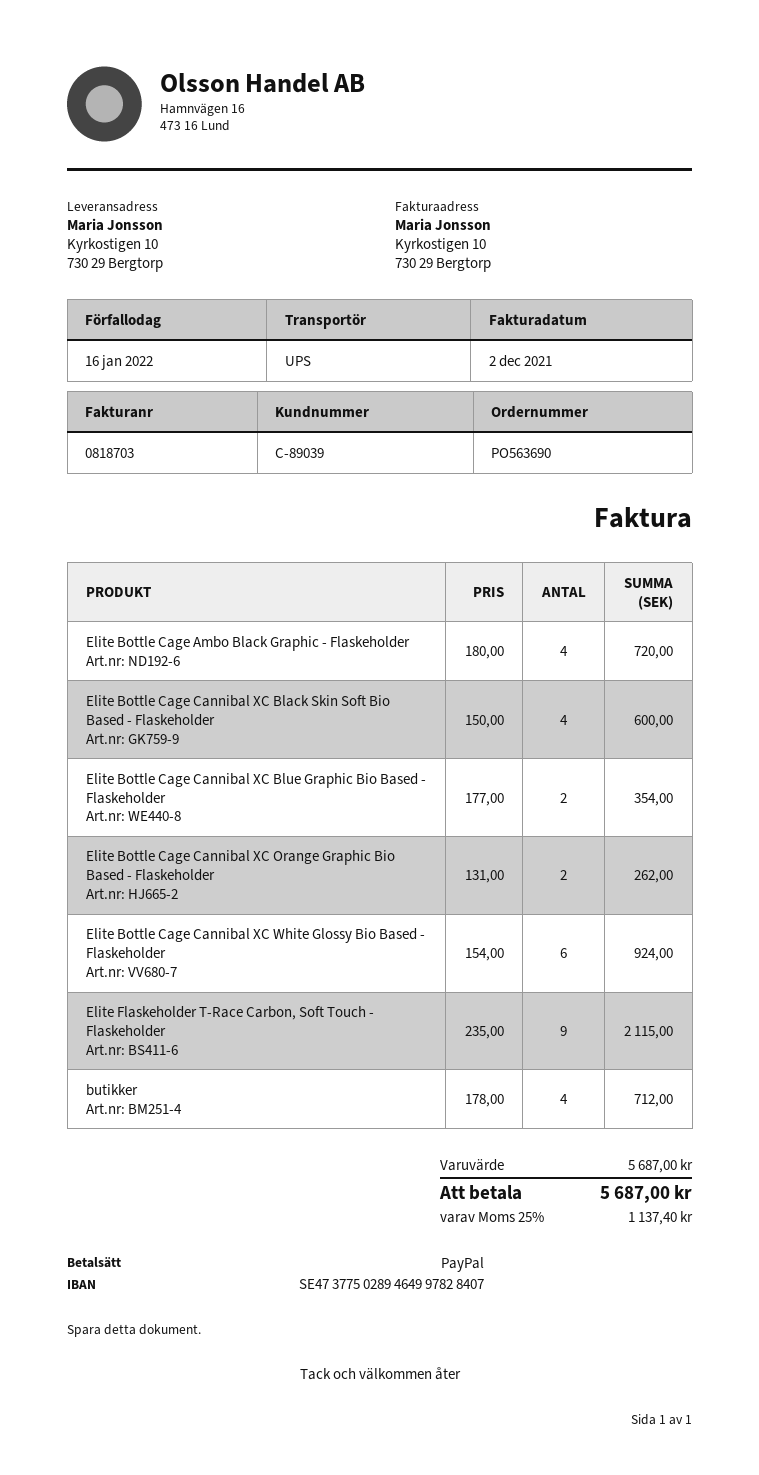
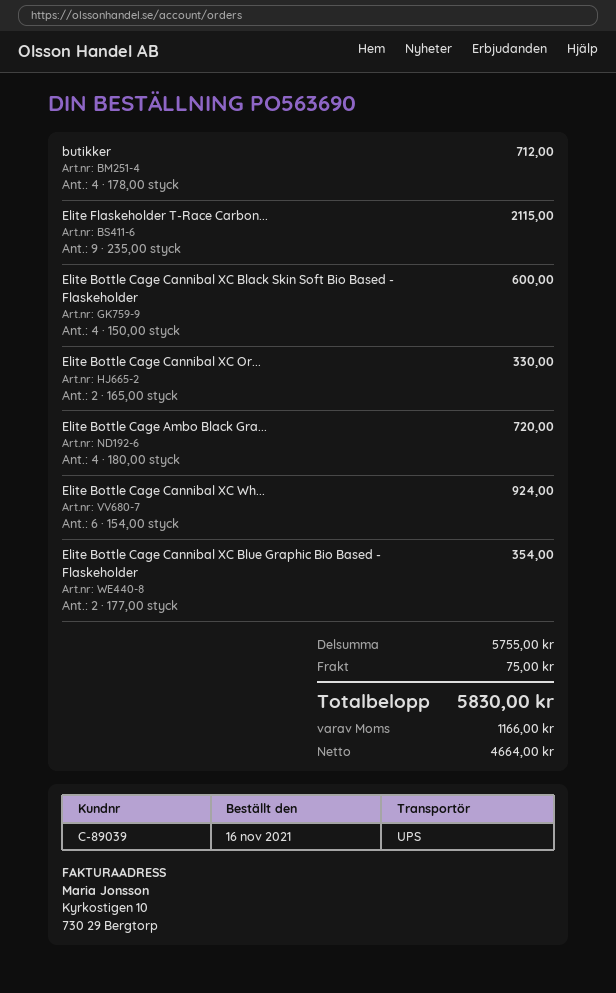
Elite Bottle Cage Cannibal XC Orange Graphic Bio Based - Flaskeholder: 2 x 131.00 = 262.00 -> 2 x 165.00 = 330.00
subtotal: 5687.00 -> 5755.00
shipping: none -> 75.00
tax: 1137.40 -> 1166.00
total: 5687.00 -> 5830.00

